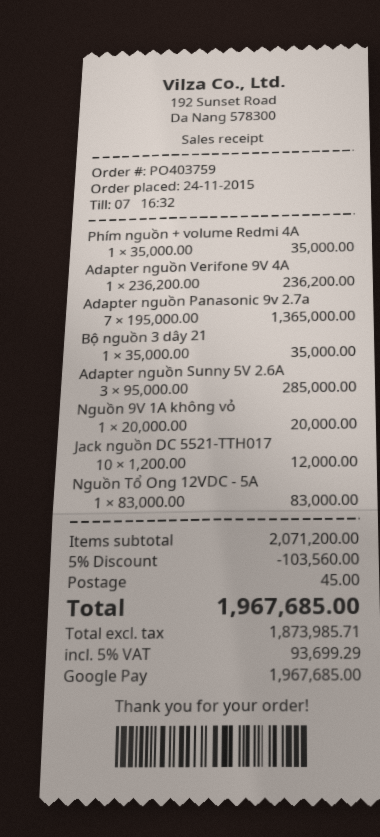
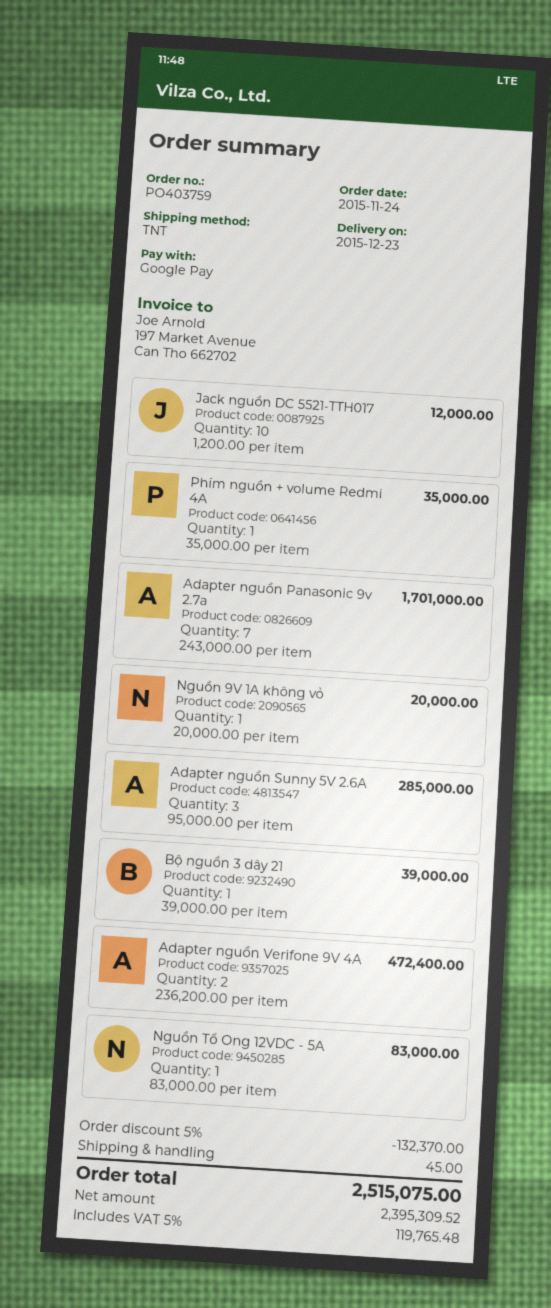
Adapter nguồn Verifone 9V 4A: 1 x 236200.00 = 236200.00 -> 2 x 236200.00 = 472400.00
Adapter nguồn Panasonic 9v 2.7a: 7 x 195000.00 = 1365000.00 -> 7 x 243000.00 = 1701000.00
Bộ nguồn 3 dây 21: 1 x 35000.00 = 35000.00 -> 1 x 39000.00 = 39000.00
discount: 5% = 103560.00 -> 5% = 132370.00
net: 1873985.71 -> 2395309.52
tax: 5% = 93699.29 -> 5% = 119765.48
total: 1967685.00 -> 2515075.00

